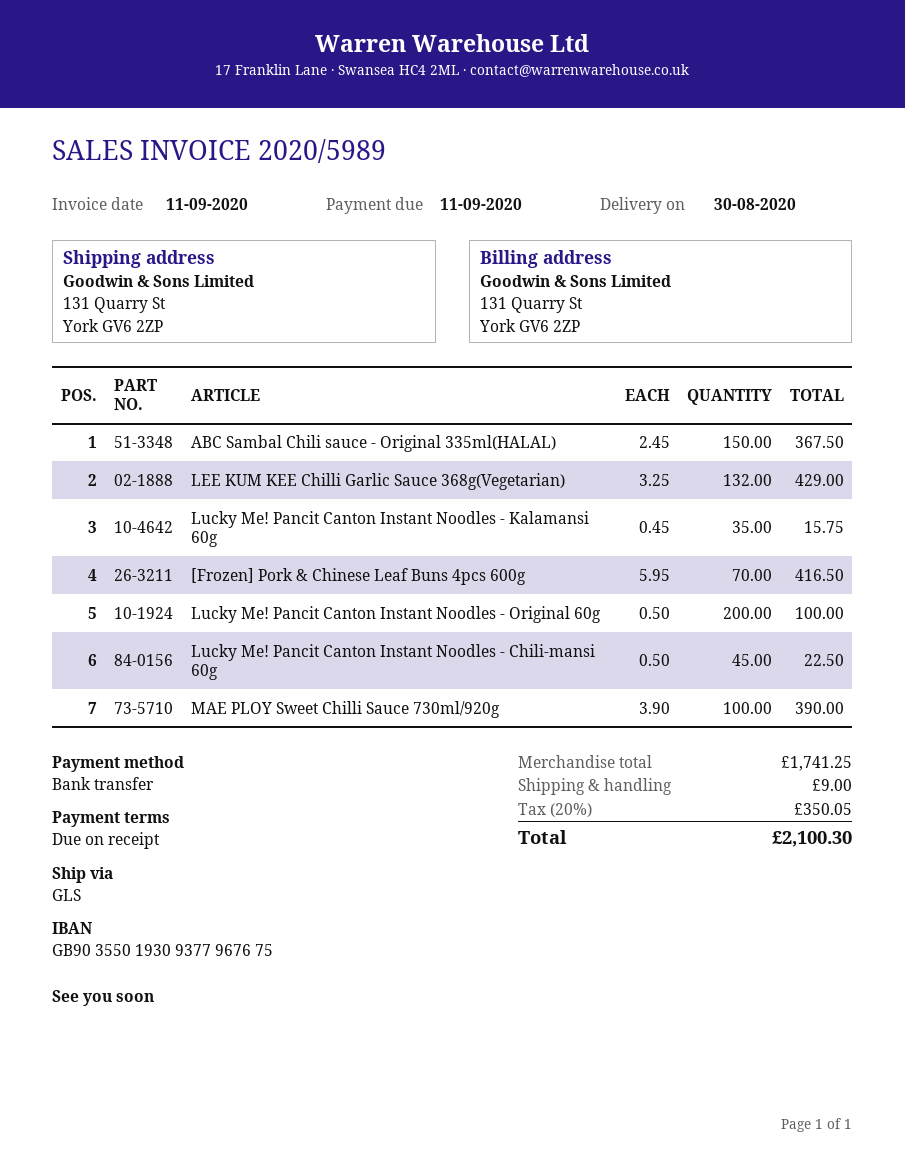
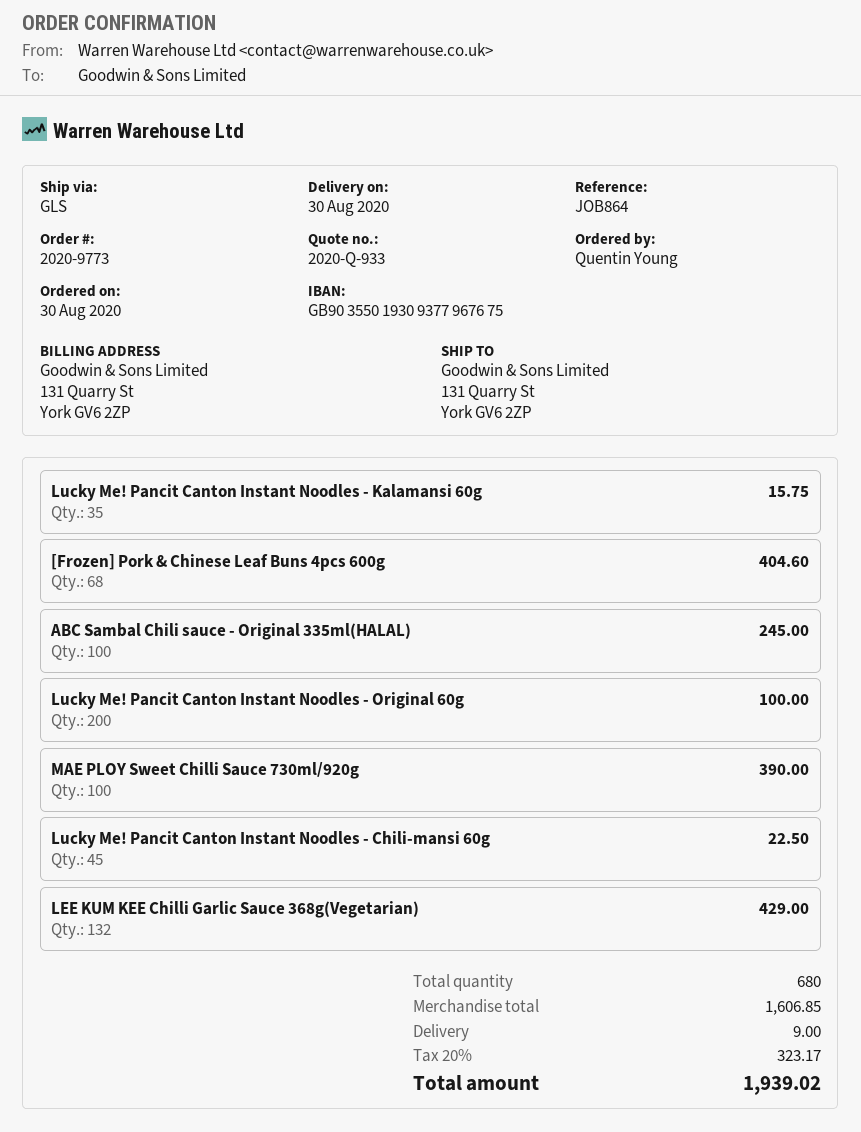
ABC Sambal Chili sauce - Original 335ml(HALAL): 150 for 367.50 -> 100 for 245.00
[Frozen] Pork & Chinese Leaf Buns 4pcs 600g: 70 for 416.50 -> 68 for 404.60
subtotal: 1741.25 -> 1606.85
tax: 20% = 350.05 -> 20% = 323.17
total: 2100.30 -> 1939.02

